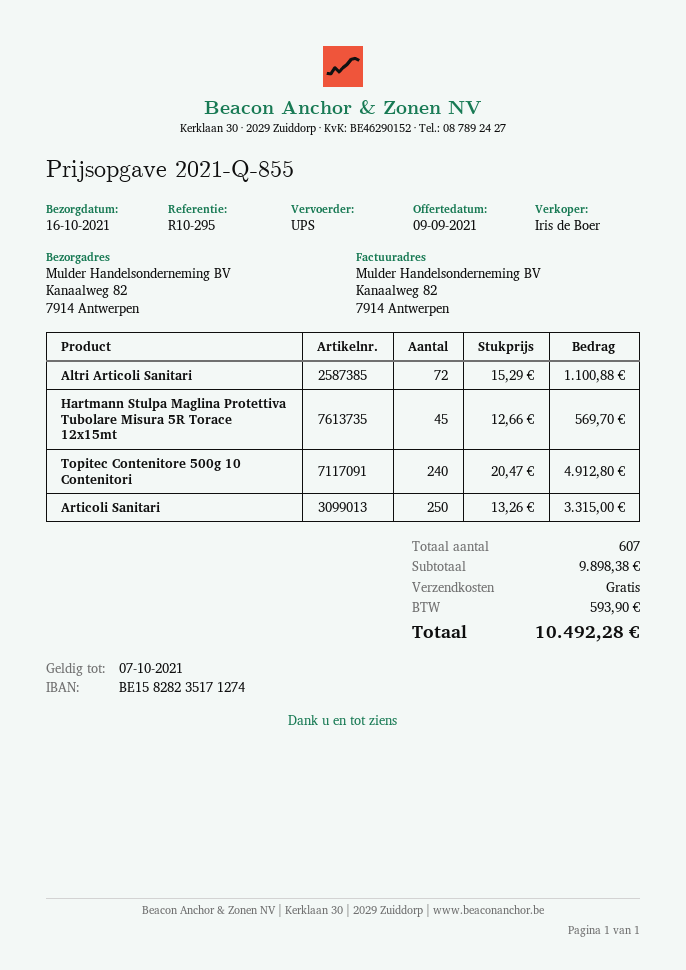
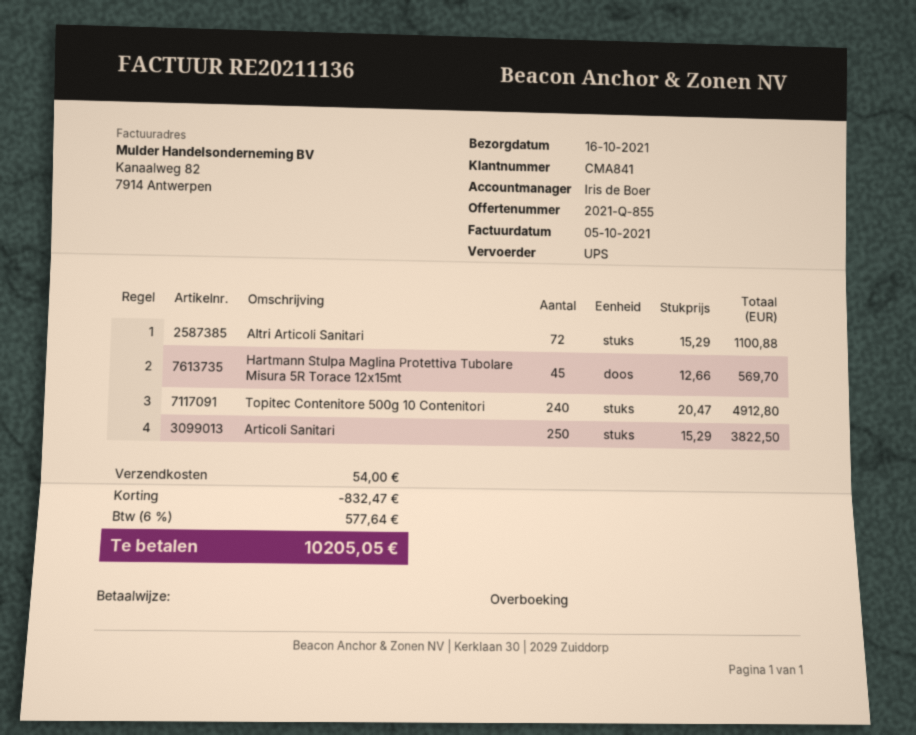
Articoli Sanitari: 250 x 13.26 = 3315.00 -> 250 x 15.29 = 3822.50
discount: none -> 832.47
shipping: 0.00 -> 54.00
tax: 593.90 -> 577.64
total: 10492.28 -> 10205.05

